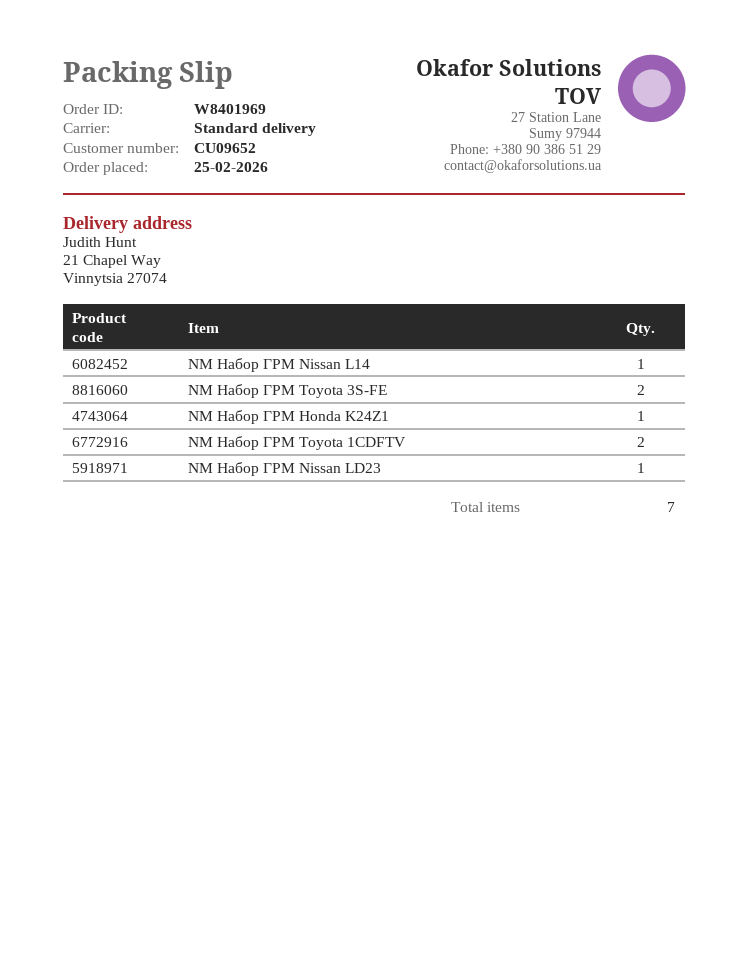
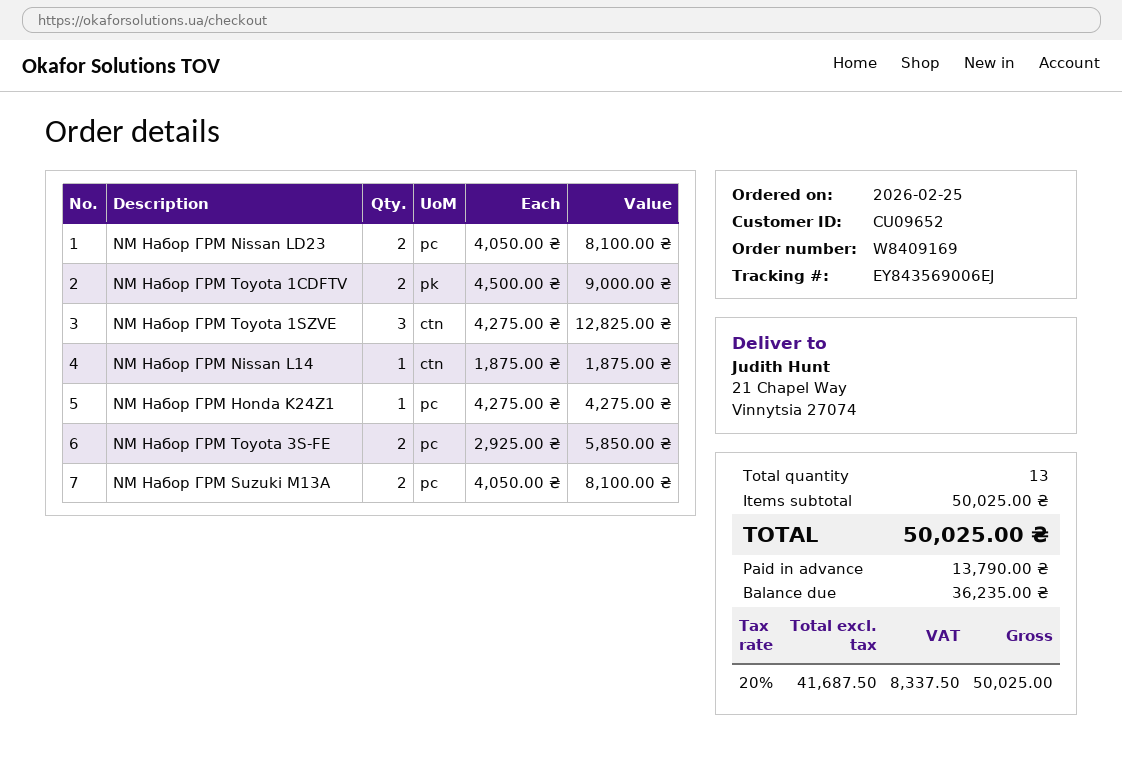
order number: W8401969 -> W8409169
NM Набор ГРМ Nissan LD23: 1 -> 2
NM Набор ГРМ Toyota 1SZVE: none -> 3
NM Набор ГРМ Suzuki M13A: none -> 2
total quantity: 7 -> 13

